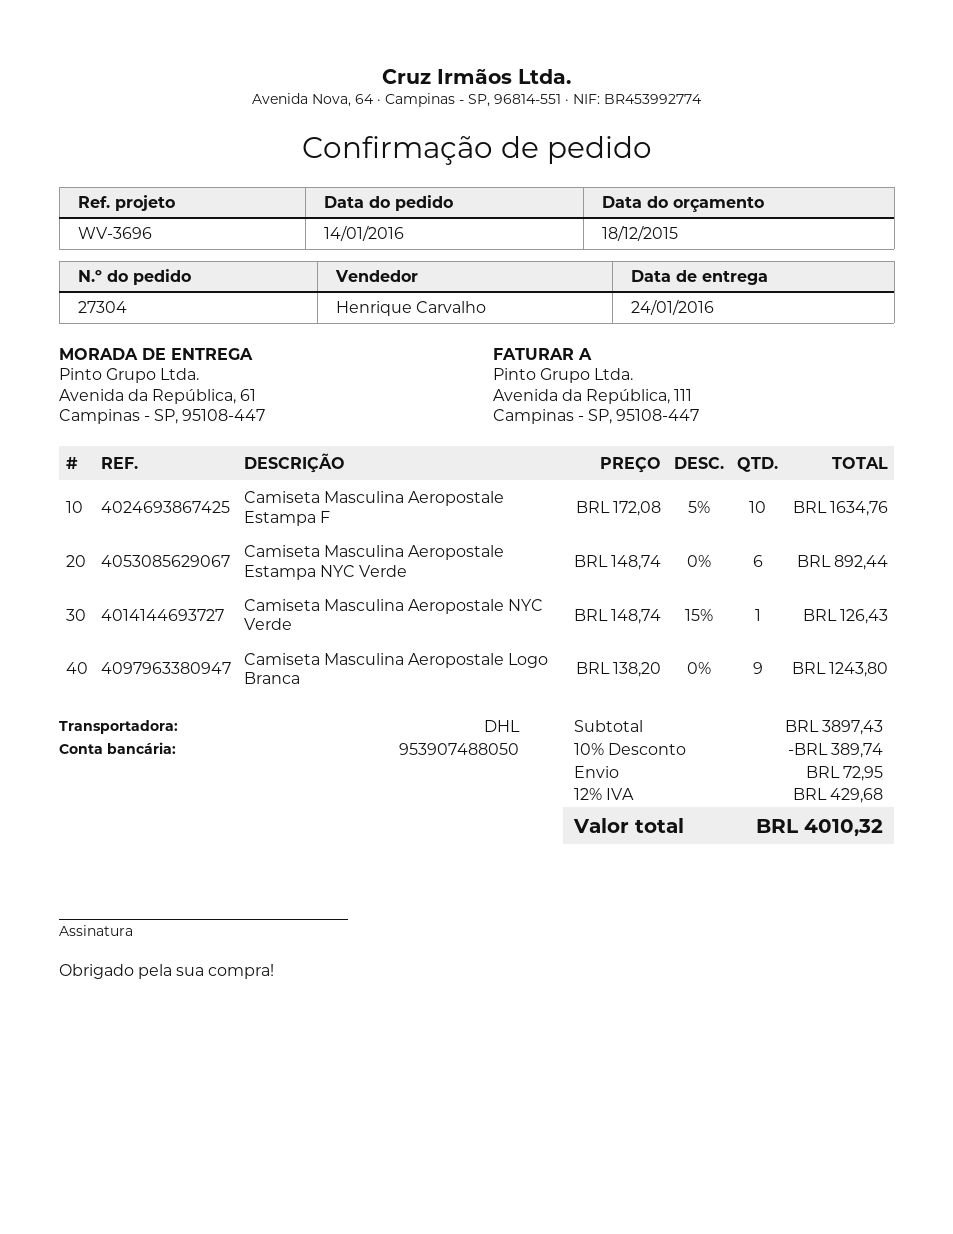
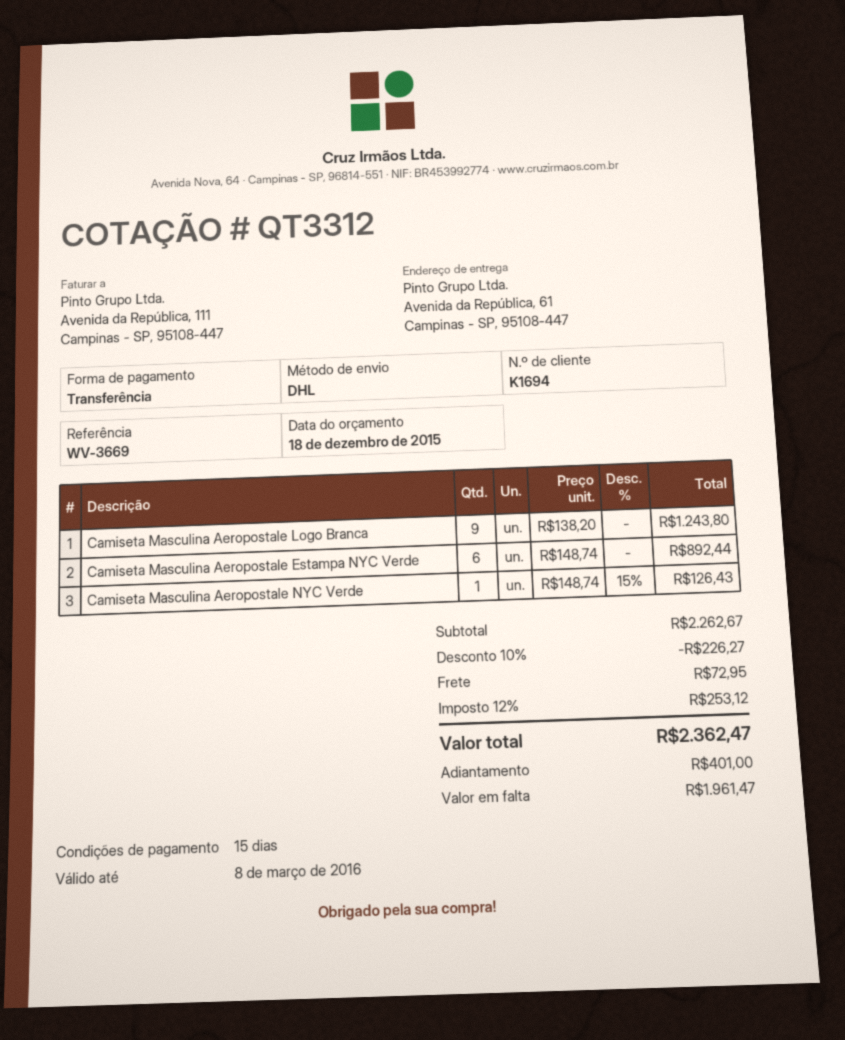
reference: WV-3696 -> WV-3669
Camiseta Masculina Aeropostale Estampa F: 10 x 172.08 - 5% = 1634.76 -> none
subtotal: 3897.43 -> 2262.67
discount: 10% = 389.74 -> 10% = 226.27
tax: 12% = 429.68 -> 12% = 253.12
total: 4010.32 -> 2362.47

